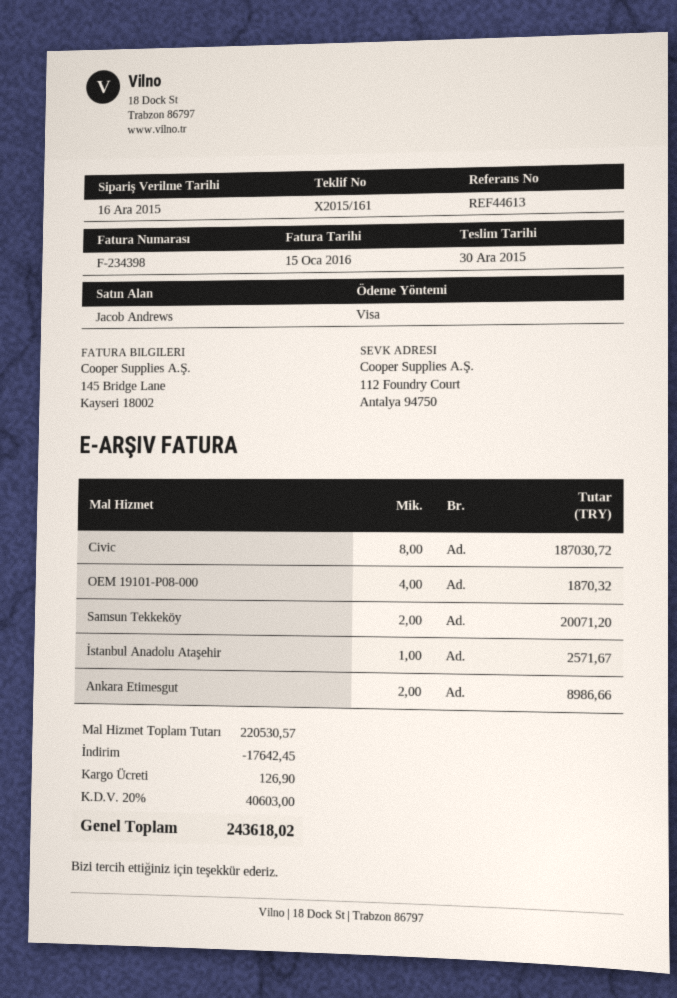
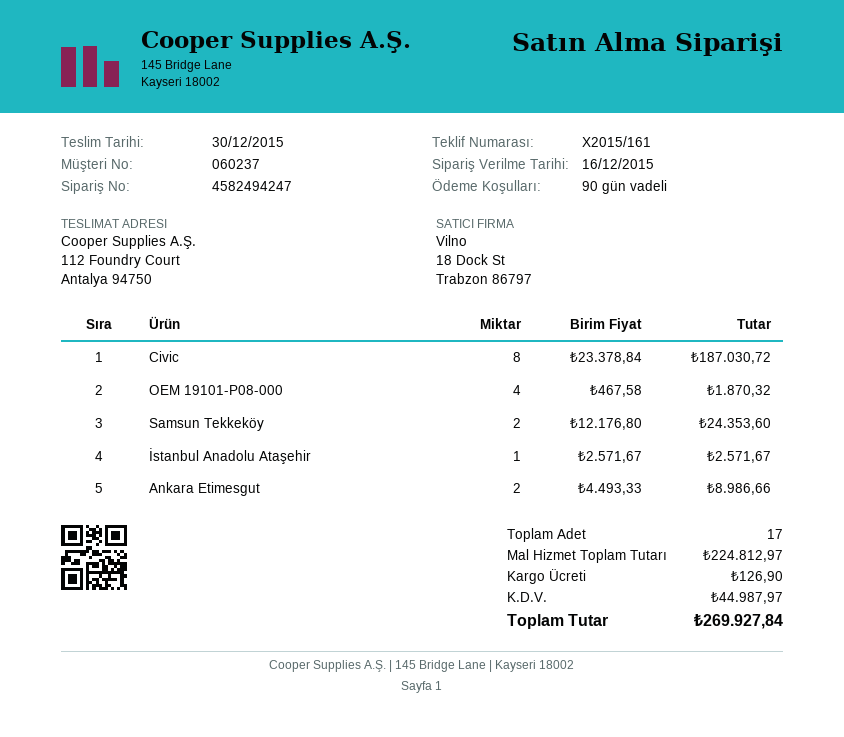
Samsun Tekkeköy: 2 for 20071.20 -> 2 for 24353.60
subtotal: 220530.57 -> 224812.97
discount: 17642.45 -> none
tax: 40603.00 -> 44987.97
total: 243618.02 -> 269927.84

